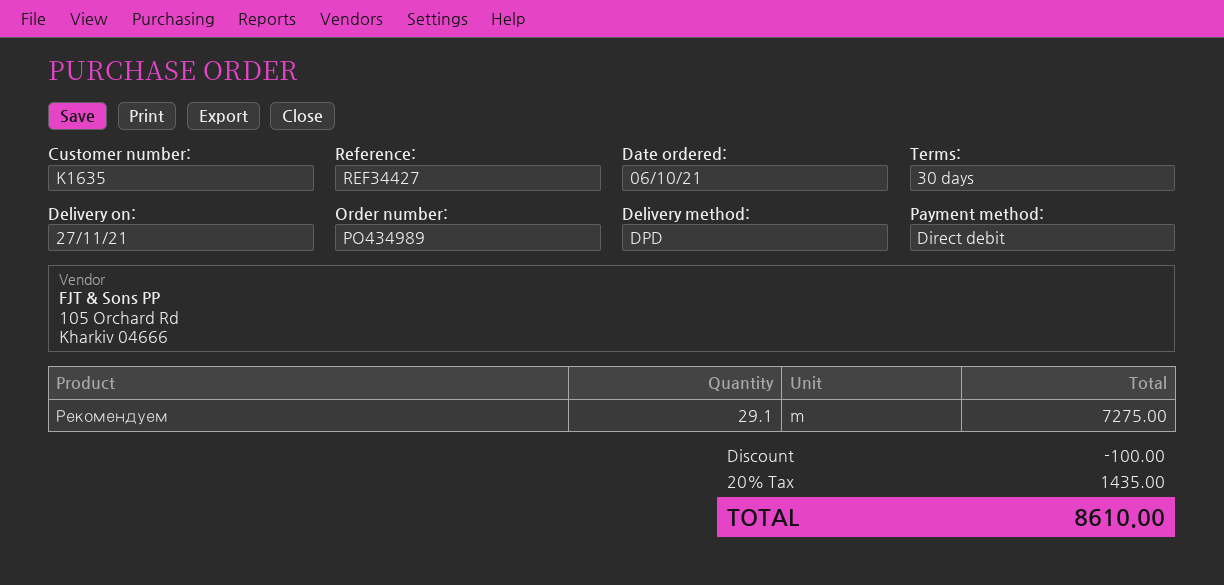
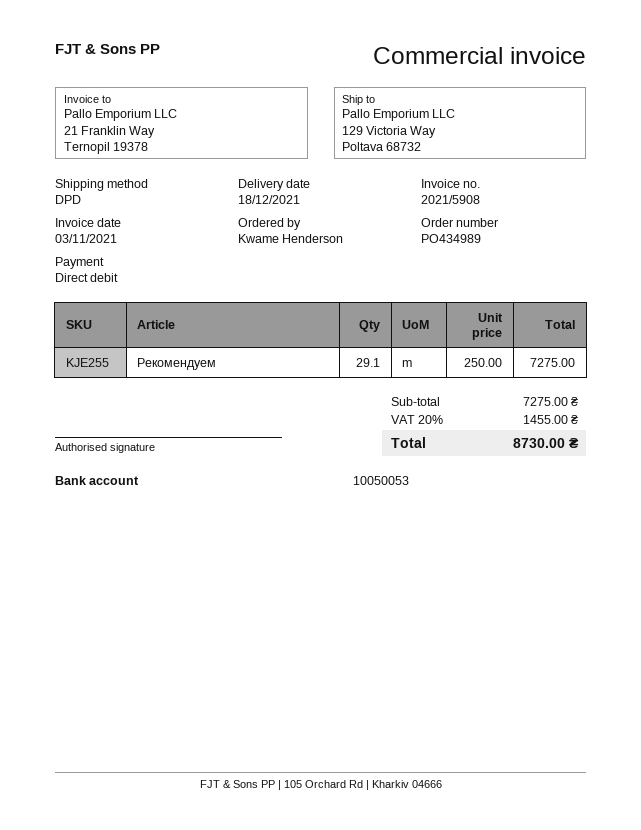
delivery date: 2021-11-27 -> 2021-12-18
discount: 100.00 -> none
tax: 20% = 1435.00 -> 20% = 1455.00
total: 8610.00 -> 8730.00

